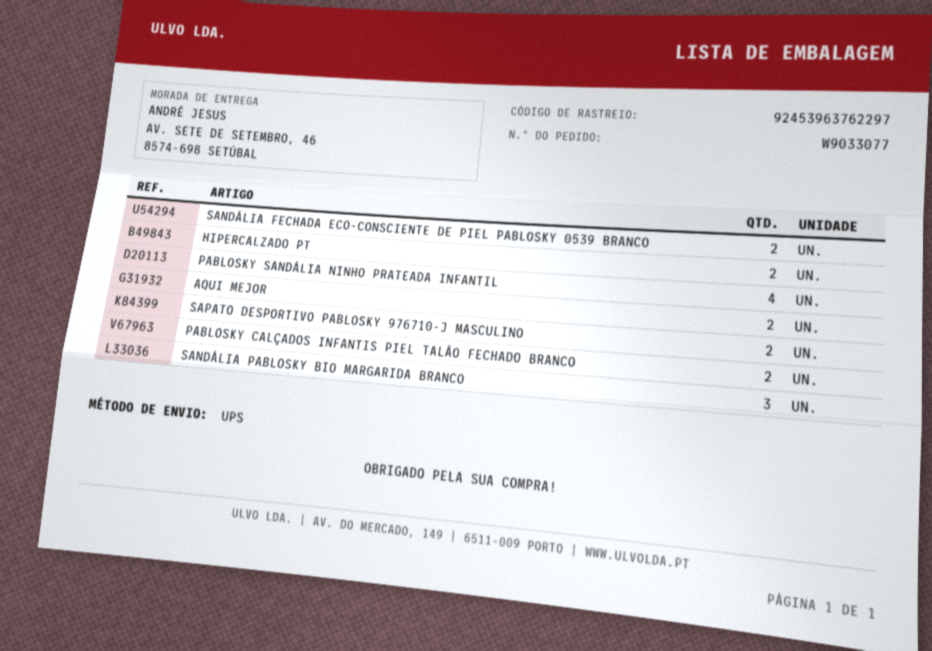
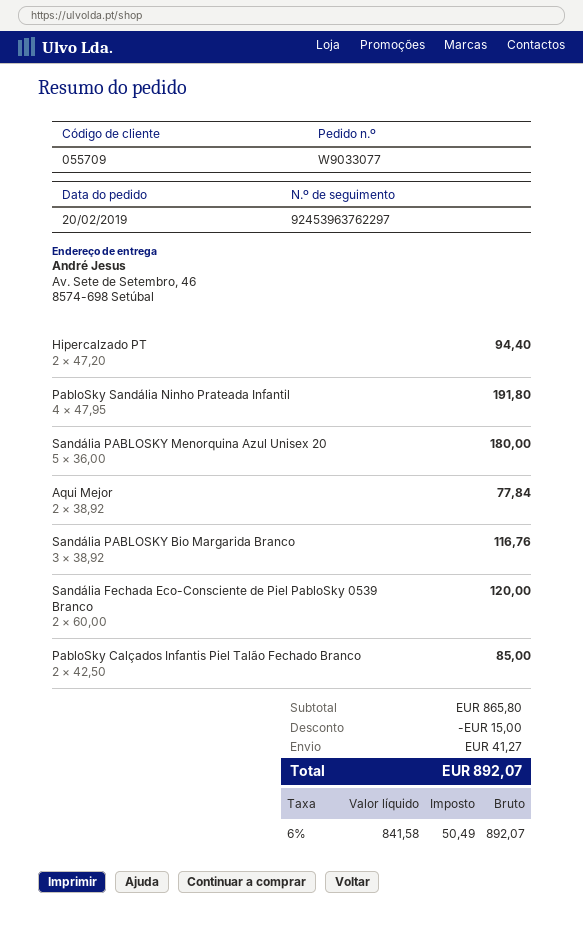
SAPATO DESPORTIVO PABLOSKY 976710-J MASCULINO: 2 -> none
Sandália PABLOSKY Menorquina Azul Unisex 20: none -> 5

